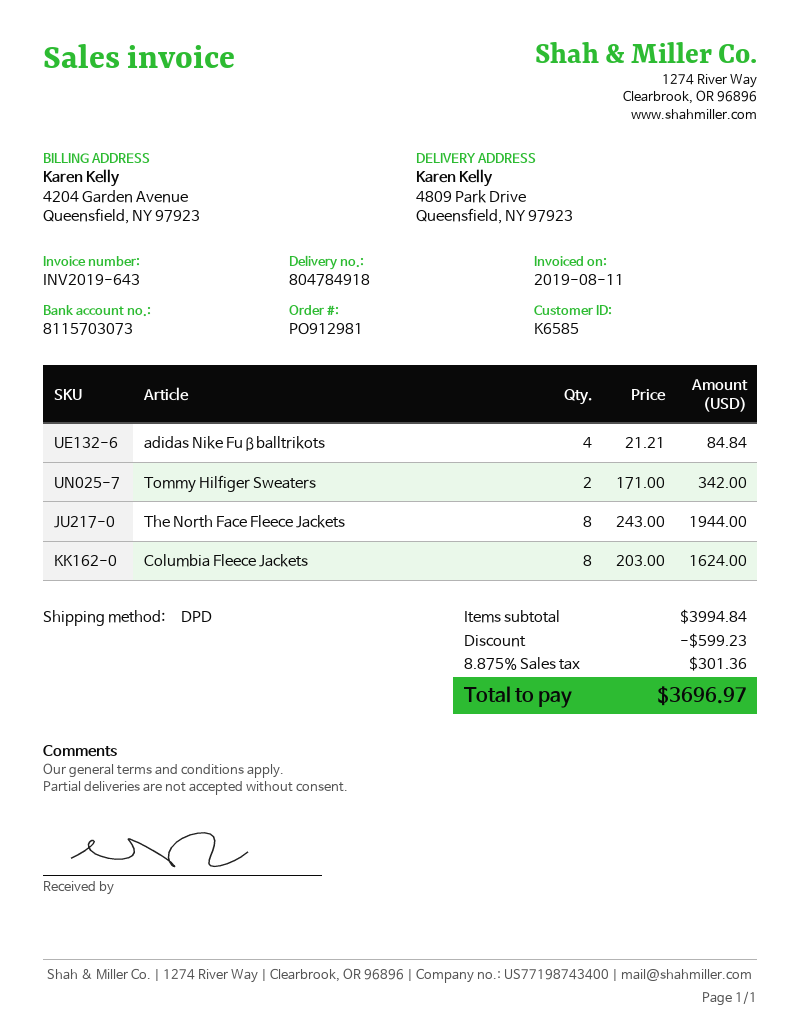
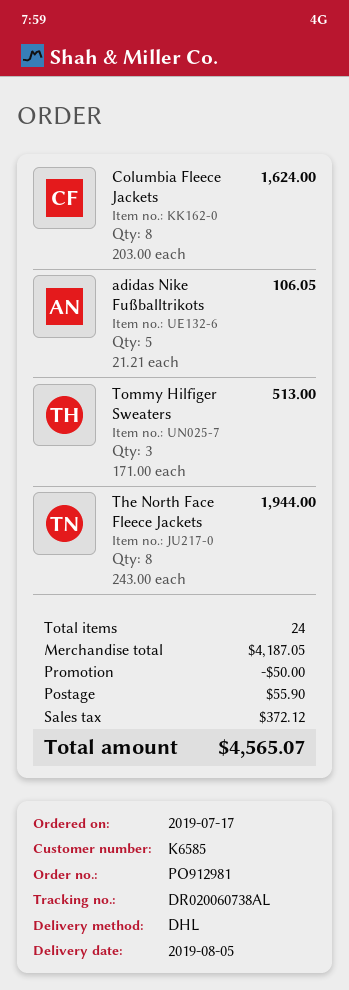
shipping method: DPD -> DHL
adidas Nike Fußballtrikots: 4 x 21.21 = 84.84 -> 5 x 21.21 = 106.05
Tommy Hilfiger Sweaters: 2 x 171.00 = 342.00 -> 3 x 171.00 = 513.00
subtotal: 3994.84 -> 4187.05
discount: 599.23 -> 50.00
shipping: none -> 55.90
tax: 301.36 -> 372.12
total: 3696.97 -> 4565.07

